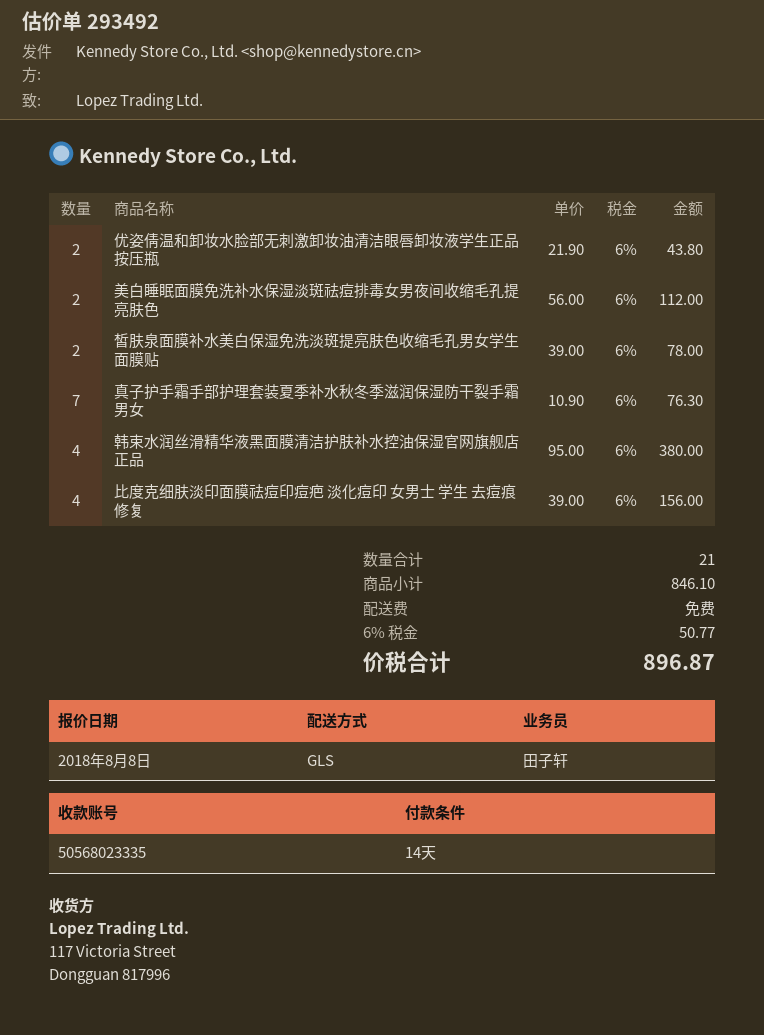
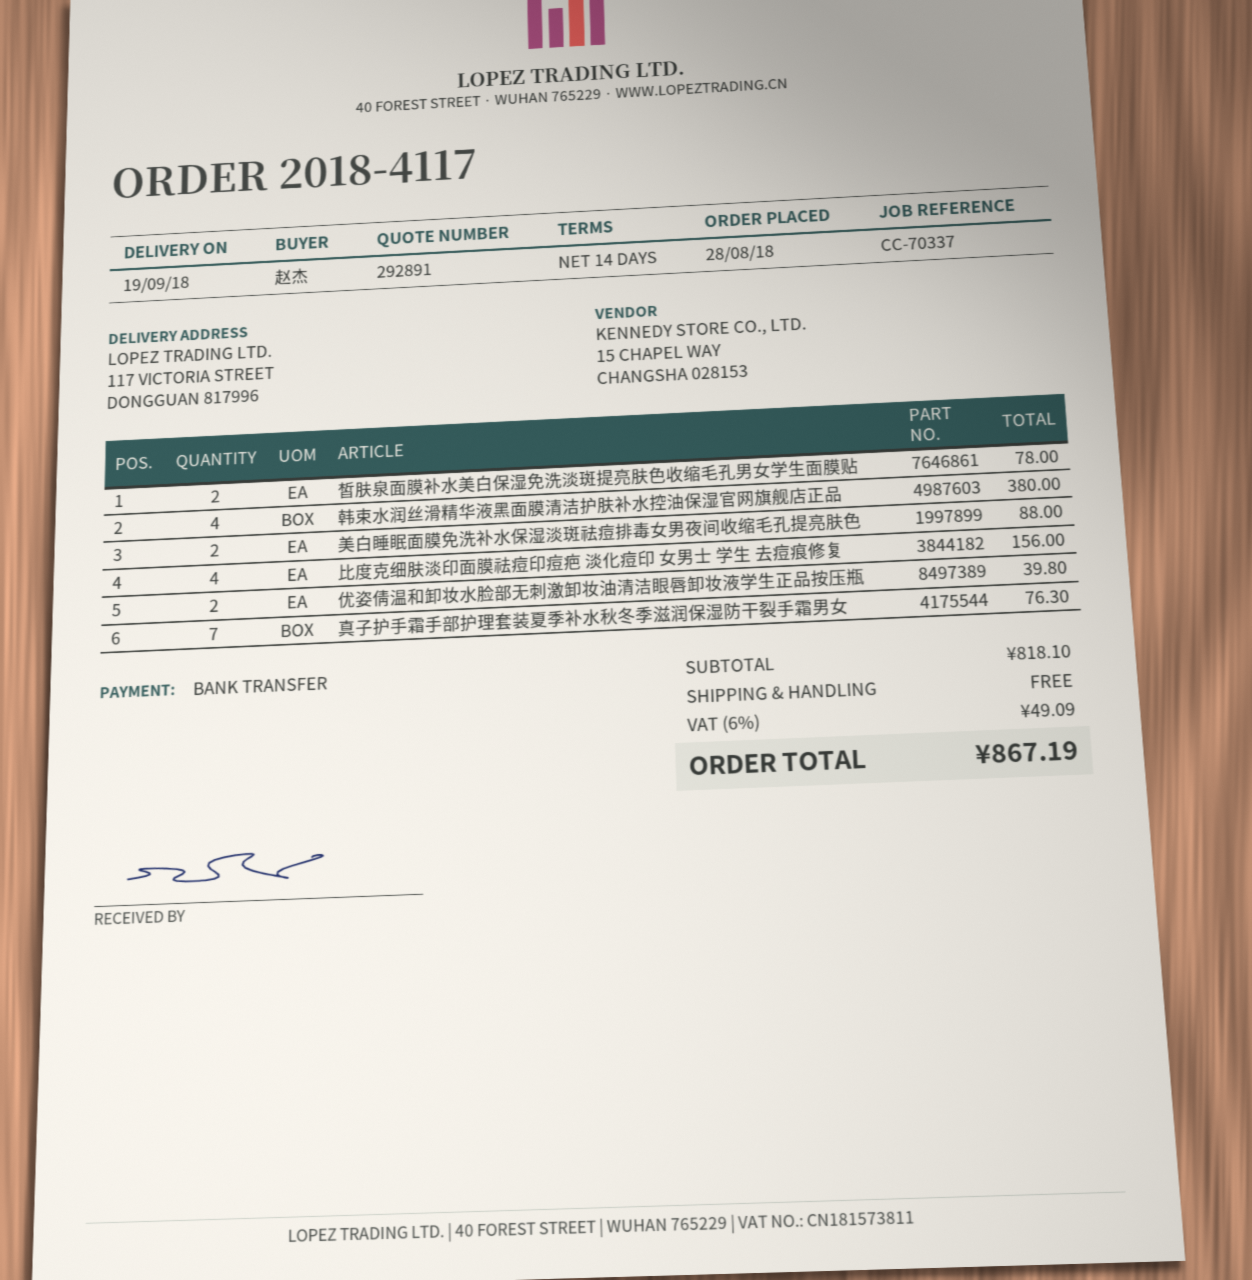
quote number: 293492 -> 292891
优姿倩温和卸妆水脸部无刺激卸妆油清洁眼唇卸妆液学生正品按压瓶: 2 for 43.80 -> 2 for 39.80
美白睡眠面膜免洗补水保湿淡斑祛痘排毒女男夜间收缩毛孔提亮肤色: 2 for 112.00 -> 2 for 88.00
subtotal: 846.10 -> 818.10
tax: 6% = 50.77 -> 6% = 49.09
total: 896.87 -> 867.19

